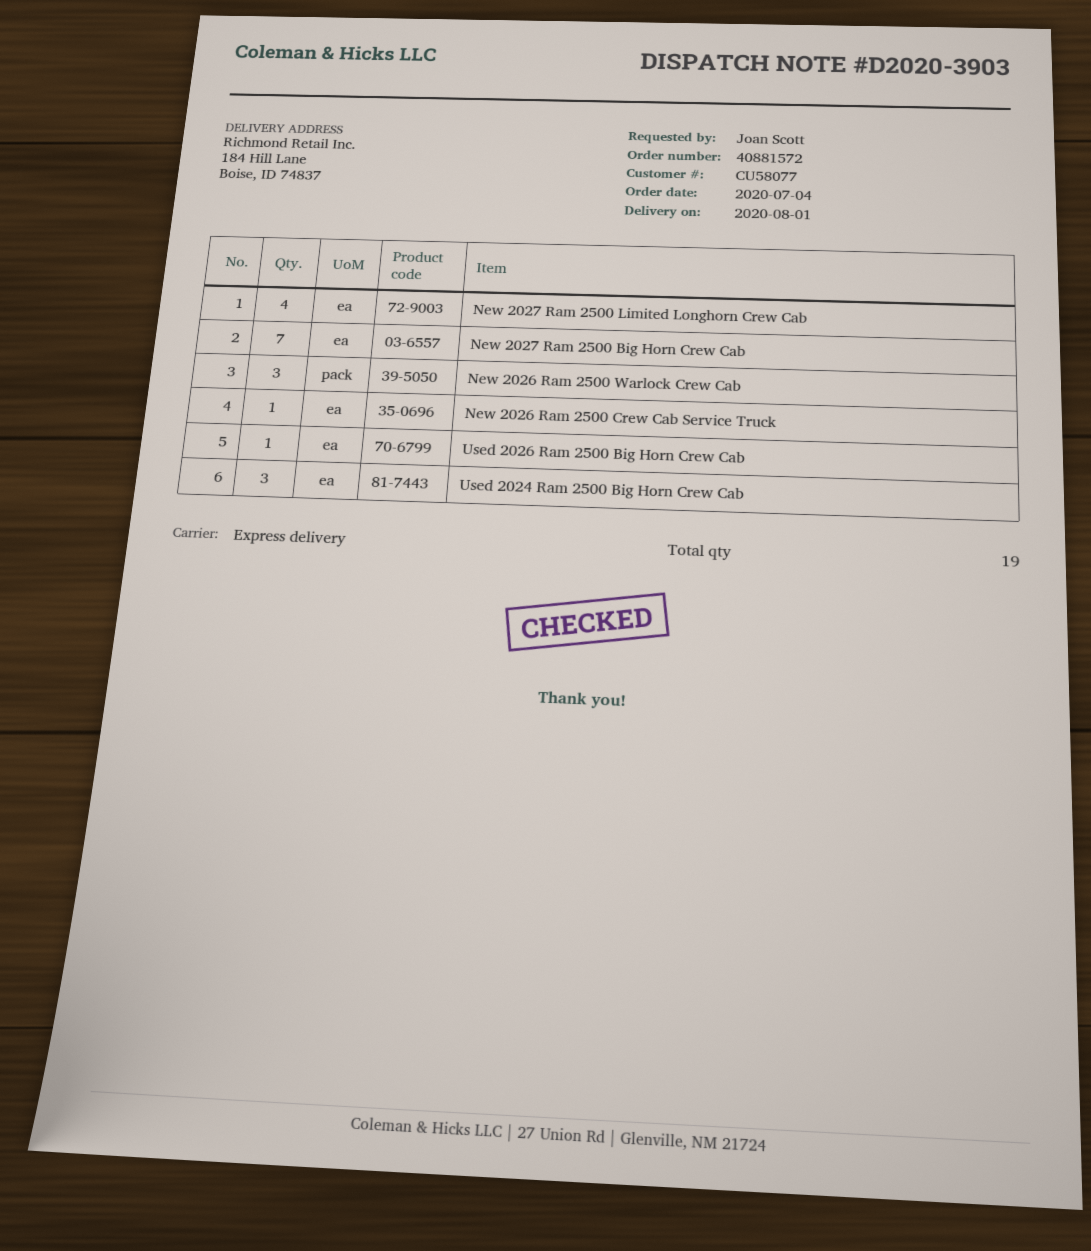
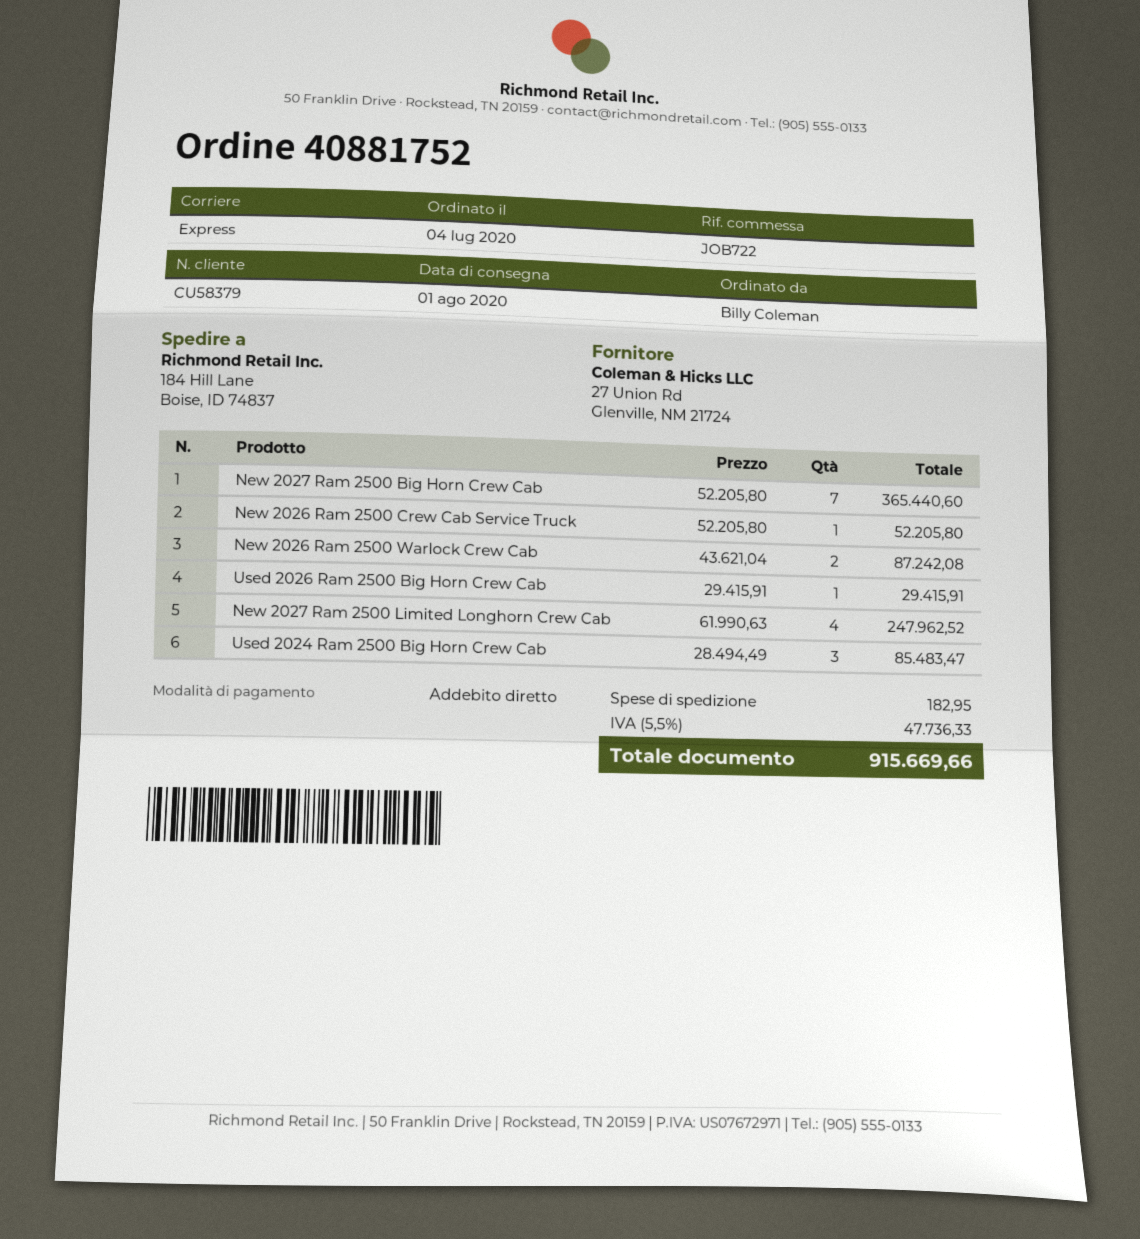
order number: 40881572 -> 40881752
customer number: CU58077 -> CU58379
ordered by: Joan Scott -> Billy Coleman
New 2026 Ram 2500 Warlock Crew Cab: 3 -> 2

